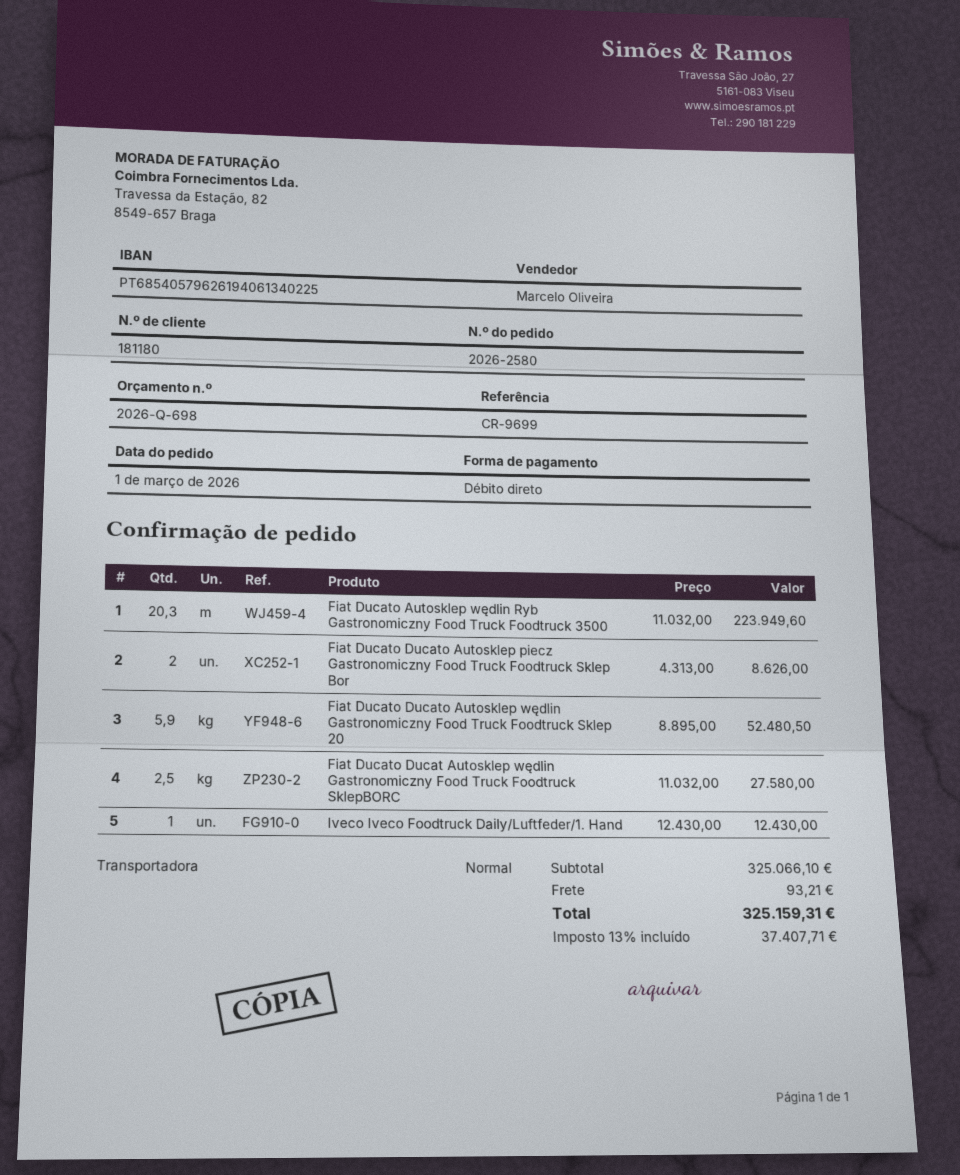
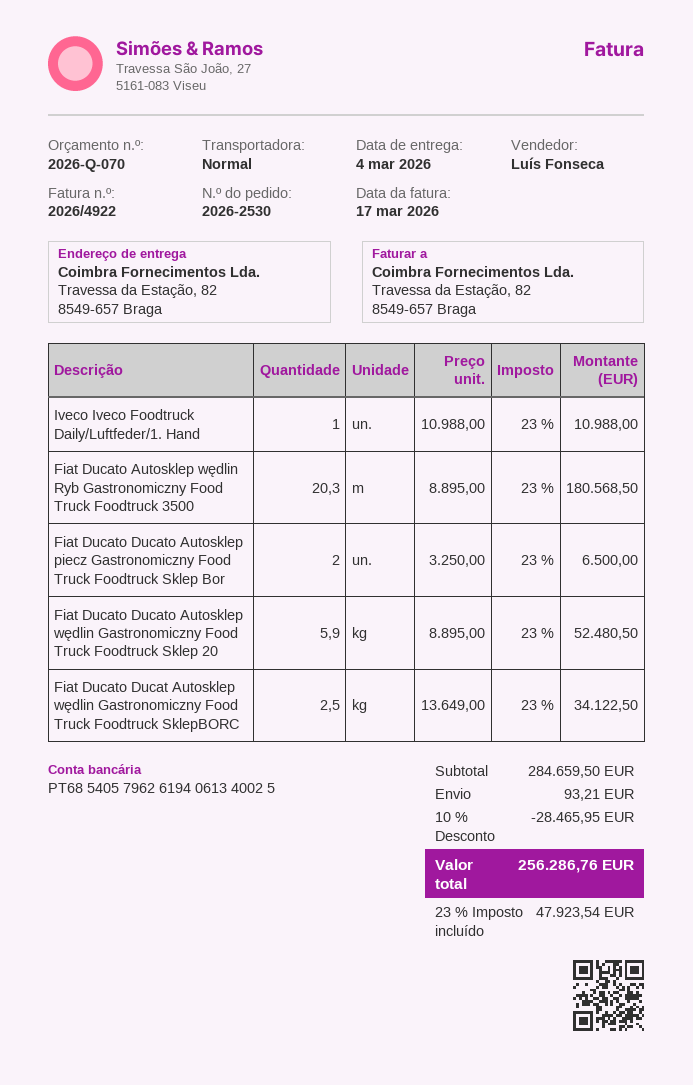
quote number: 2026-Q-698 -> 2026-Q-070
order number: 2026-2580 -> 2026-2530
sales rep: Marcelo Oliveira -> Luís Fonseca
bank account: PT68540579626194061340225 -> PT68540579626194061340025
Fiat Ducato Autosklep wędlin Ryb Gastronomiczny Food Truck Foodtruck 3500: 20.3 x 11032.00 = 223949.60 -> 20.3 x 8895.00 = 180568.50
Fiat Ducato Ducato Autosklep piecz Gastronomiczny Food Truck Foodtruck Sklep Bor: 2 x 4313.00 = 8626.00 -> 2 x 3250.00 = 6500.00
Fiat Ducato Ducat Autosklep wędlin Gastronomiczny Food Truck Foodtruck SklepBORC: 2.5 x 11032.00 = 27580.00 -> 2.5 x 13649.00 = 34122.50
Iveco Iveco Foodtruck Daily/Luftfeder/1. Hand: 1 x 12430.00 = 12430.00 -> 1 x 10988.00 = 10988.00
subtotal: 325066.10 -> 284659.50
discount: none -> 10% = 28465.95
tax: 13% = 37407.71 -> 23% = 47923.54
total: 325159.31 -> 256286.76

